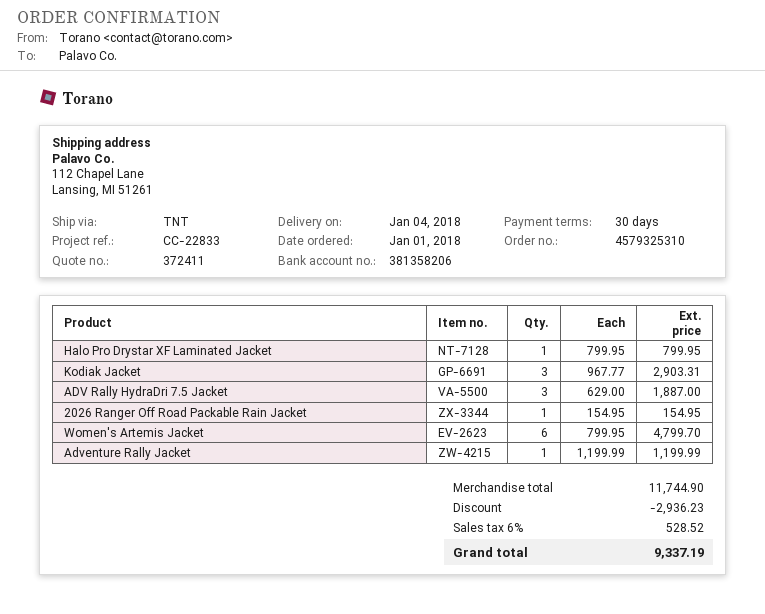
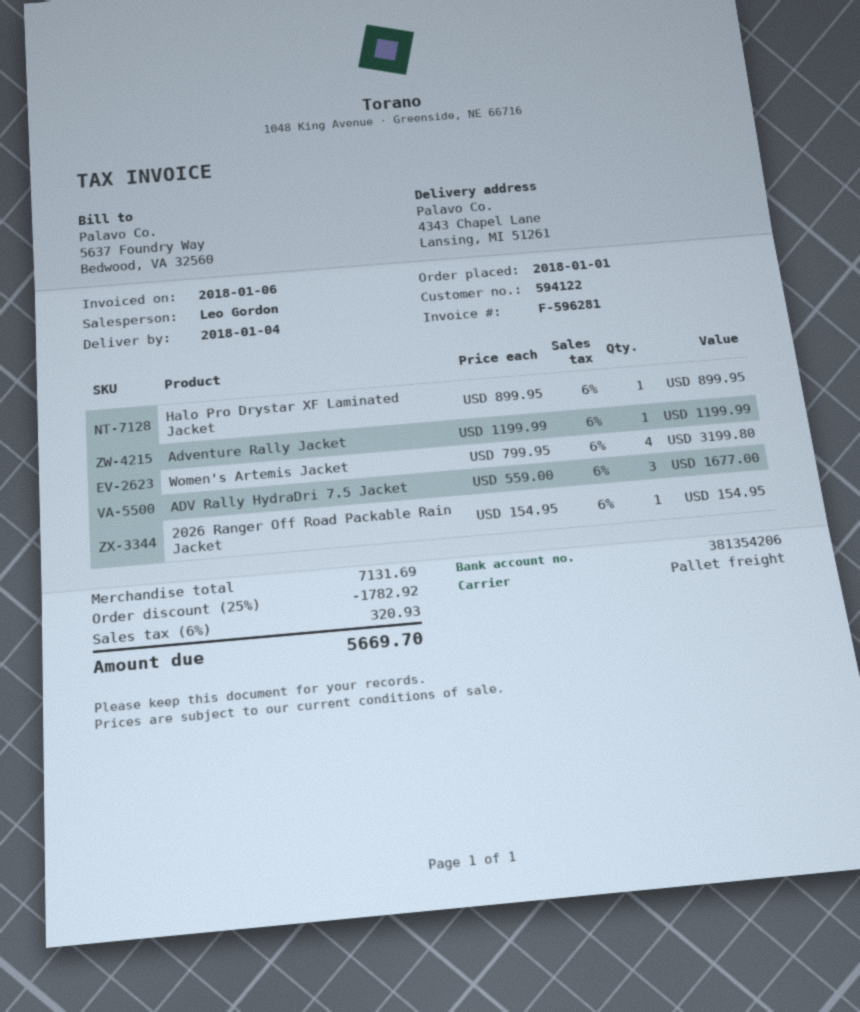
bank account: 381358206 -> 381354206
shipping method: TNT -> pallet freight
ship to: 112 Chapel Lane, Lansing, MI 51261 -> 4343 Chapel Lane, Lansing, MI 51261
Halo Pro Drystar XF Laminated Jacket: 1 x 799.95 = 799.95 -> 1 x 899.95 = 899.95
Kodiak Jacket: 3 x 967.77 = 2903.31 -> none
ADV Rally HydraDri 7.5 Jacket: 3 x 629.00 = 1887.00 -> 3 x 559.00 = 1677.00
Women's Artemis Jacket: 6 x 799.95 = 4799.70 -> 4 x 799.95 = 3199.80
subtotal: 11744.90 -> 7131.69
discount: 2936.23 -> 1782.92
tax: 6% = 528.52 -> 6% = 320.93
total: 9337.19 -> 5669.70

